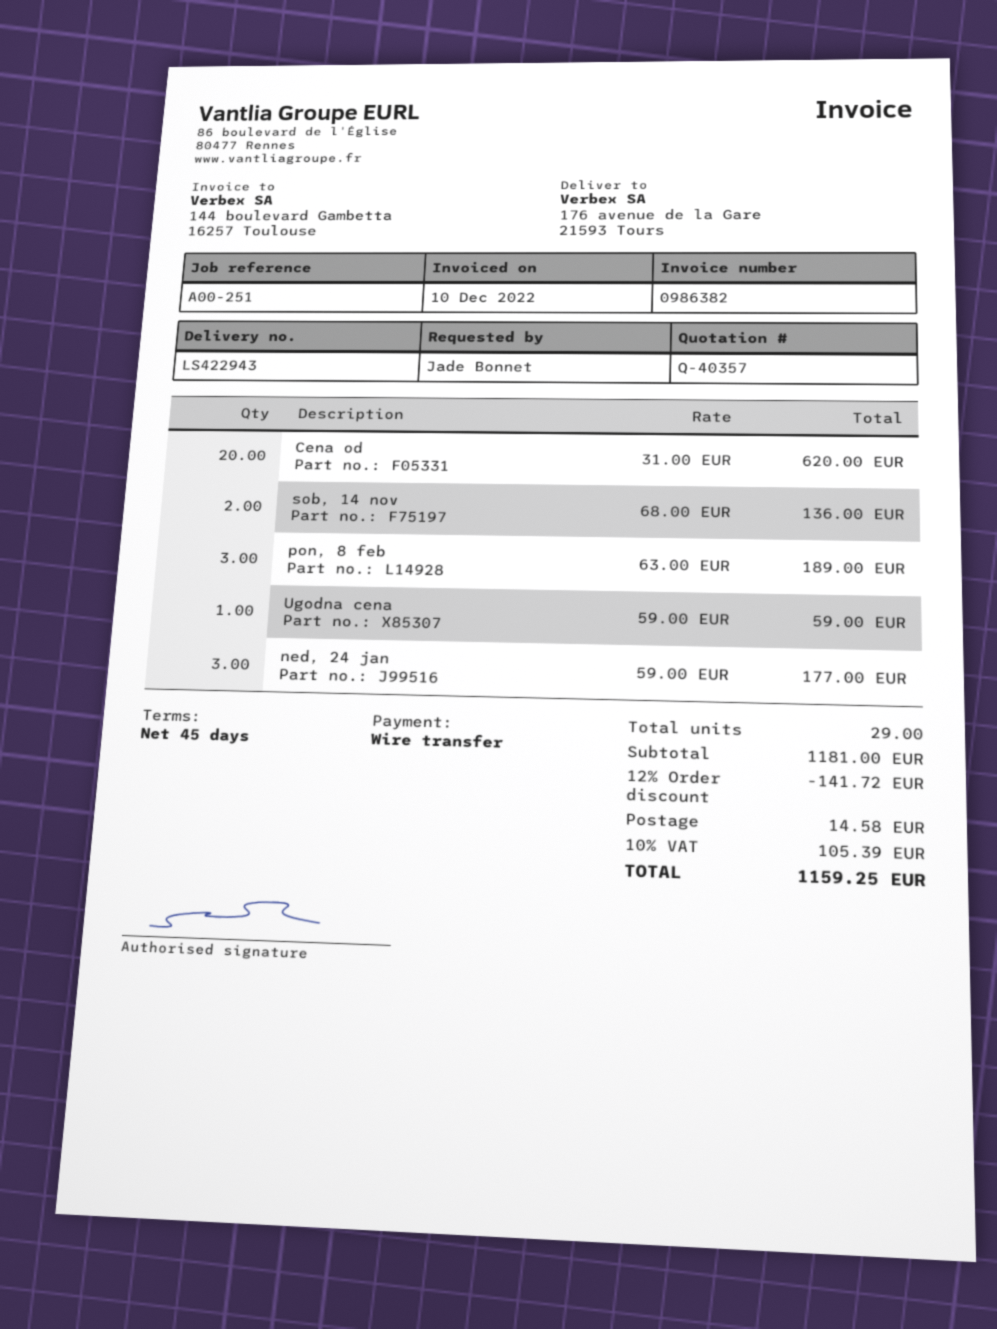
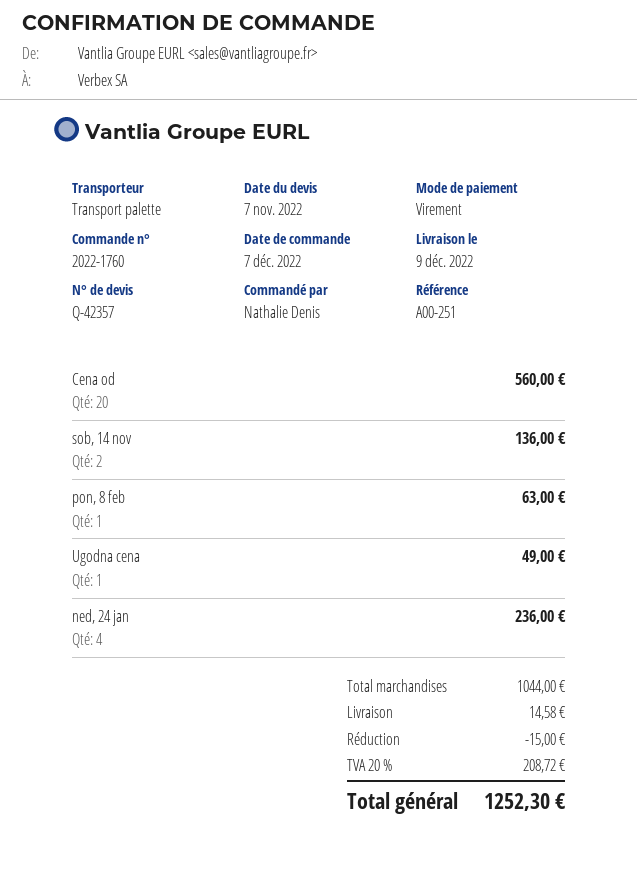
quote number: Q-40357 -> Q-42357
ordered by: Jade Bonnet -> Nathalie Denis
Cena od: 20 for 620.00 -> 20 for 560.00
pon, 8 feb: 3 for 189.00 -> 1 for 63.00
Ugodna cena: 1 for 59.00 -> 1 for 49.00
ned, 24 jan: 3 for 177.00 -> 4 for 236.00
subtotal: 1181.00 -> 1044.00
discount: 141.72 -> 15.00
tax: 10% = 105.39 -> 20% = 208.72
total: 1159.25 -> 1252.30

